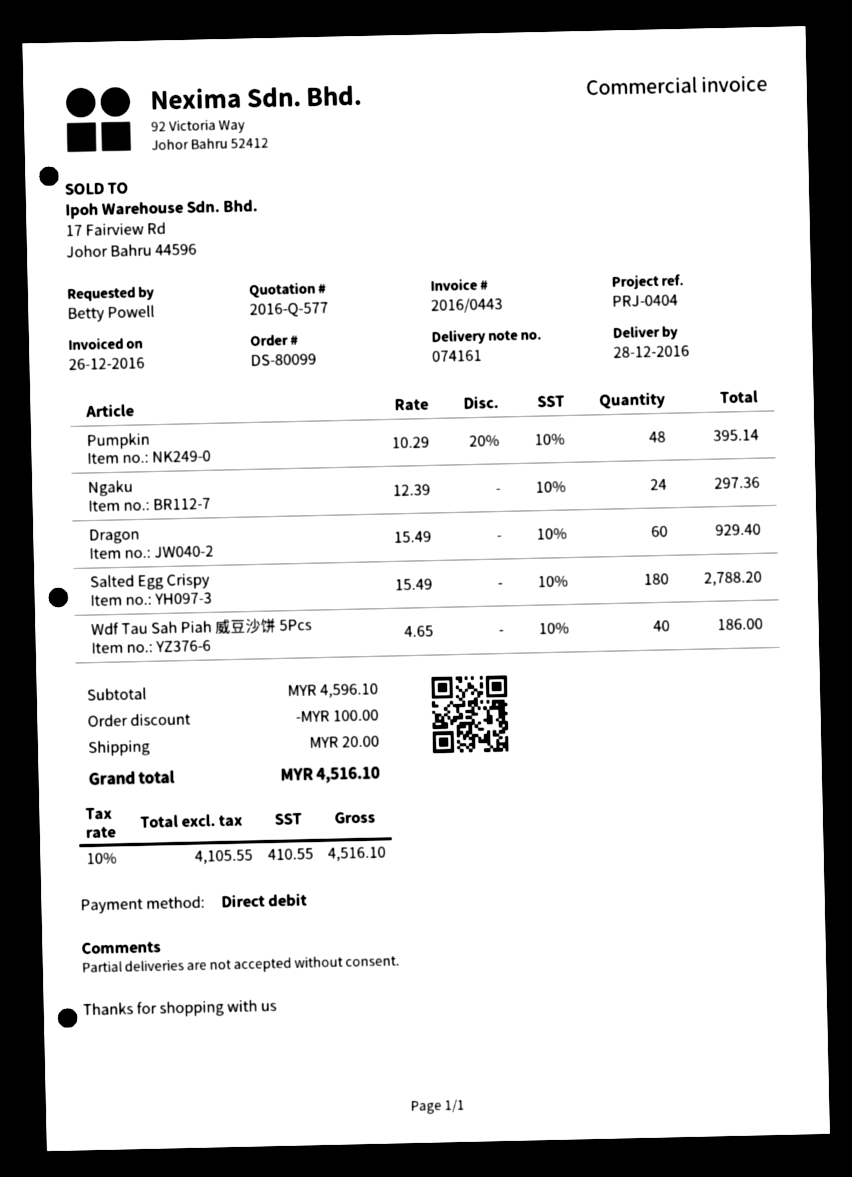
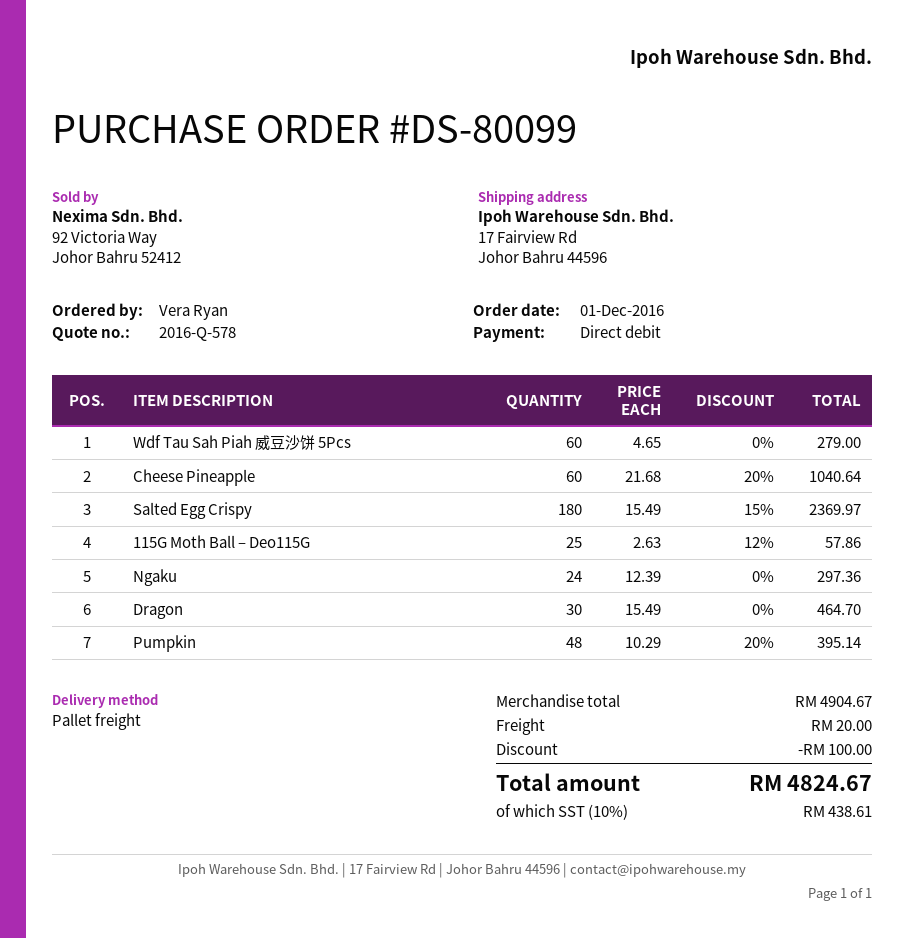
quote number: 2016-Q-577 -> 2016-Q-578
ordered by: Betty Powell -> Vera Ryan
Dragon: 60 x 15.49 = 929.40 -> 30 x 15.49 = 464.70
Salted Egg Crispy: 180 x 15.49 = 2788.20 -> 180 x 15.49 - 15% = 2369.97
Wdf Tau Sah Piah 威豆沙饼 5Pcs: 40 x 4.65 = 186.00 -> 60 x 4.65 = 279.00
Cheese Pineapple: none -> 60 x 21.68 - 20% = 1040.64
115G Moth Ball – Deo115G: none -> 25 x 2.63 - 12% = 57.86
subtotal: 4596.10 -> 4904.67
tax: 10% = 410.55 -> 10% = 438.61
total: 4516.10 -> 4824.67

